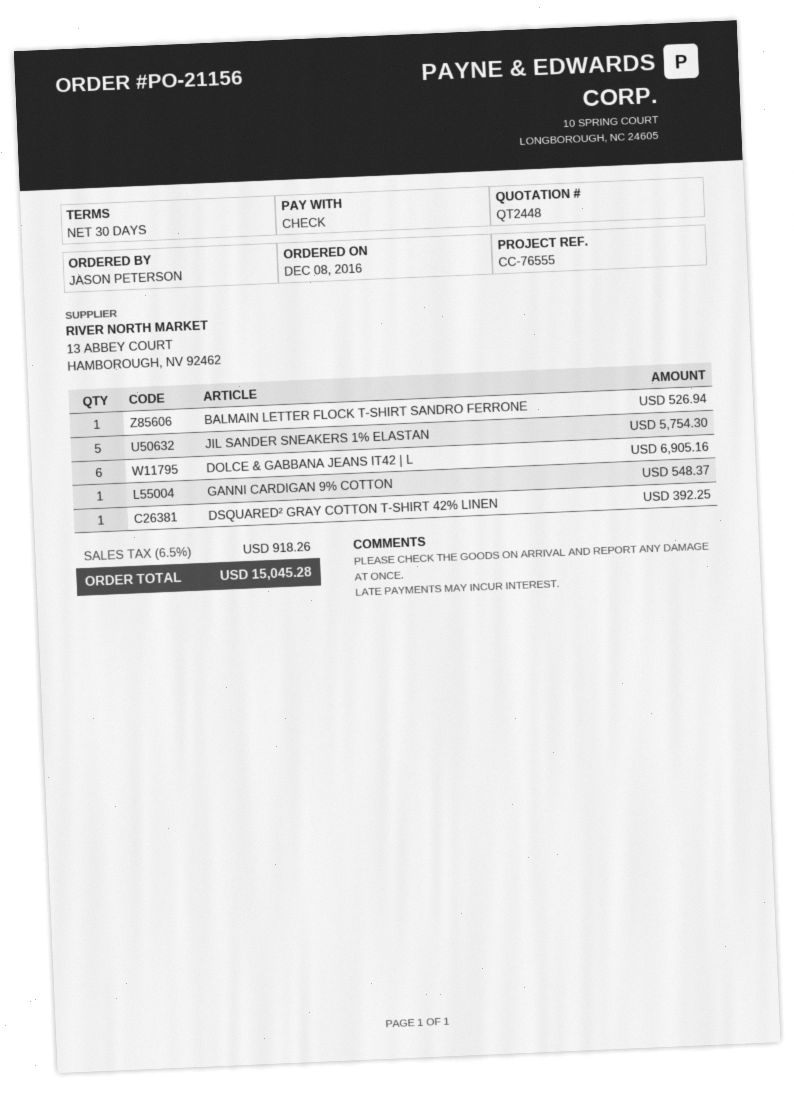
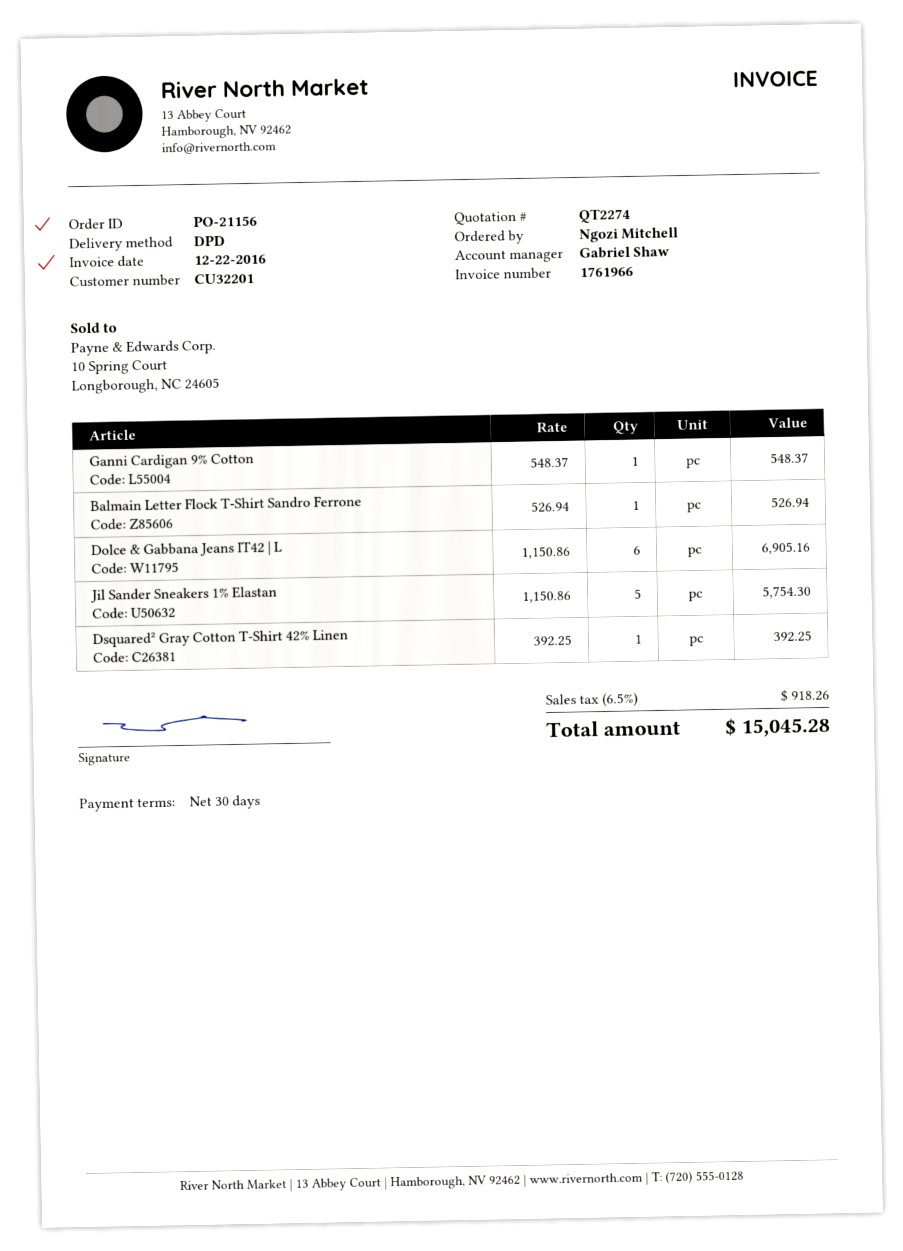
quote number: QT2448 -> QT2274
ordered by: JASON PETERSON -> Ngozi Mitchell

